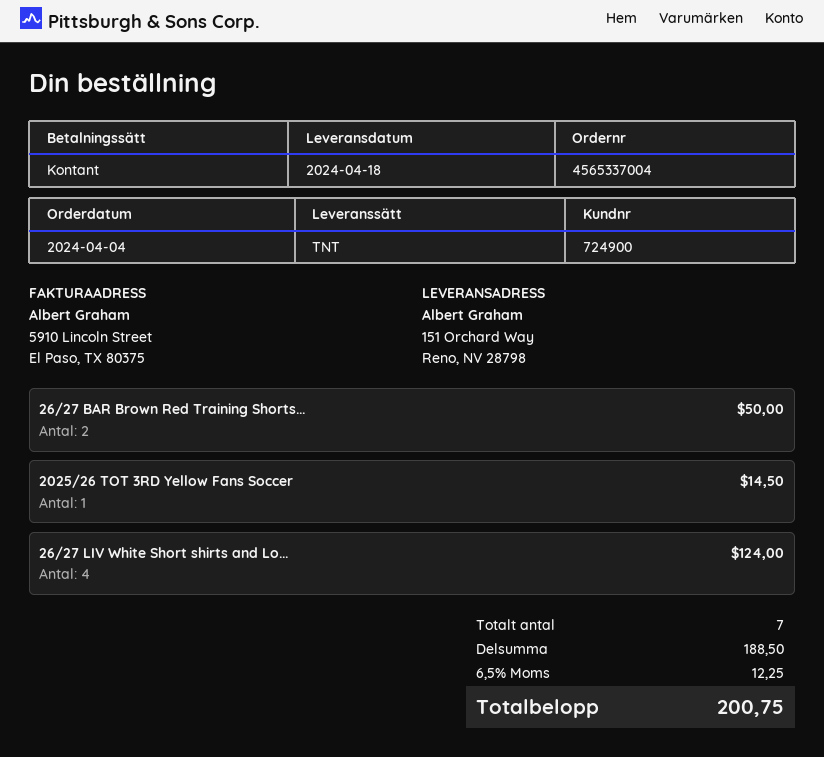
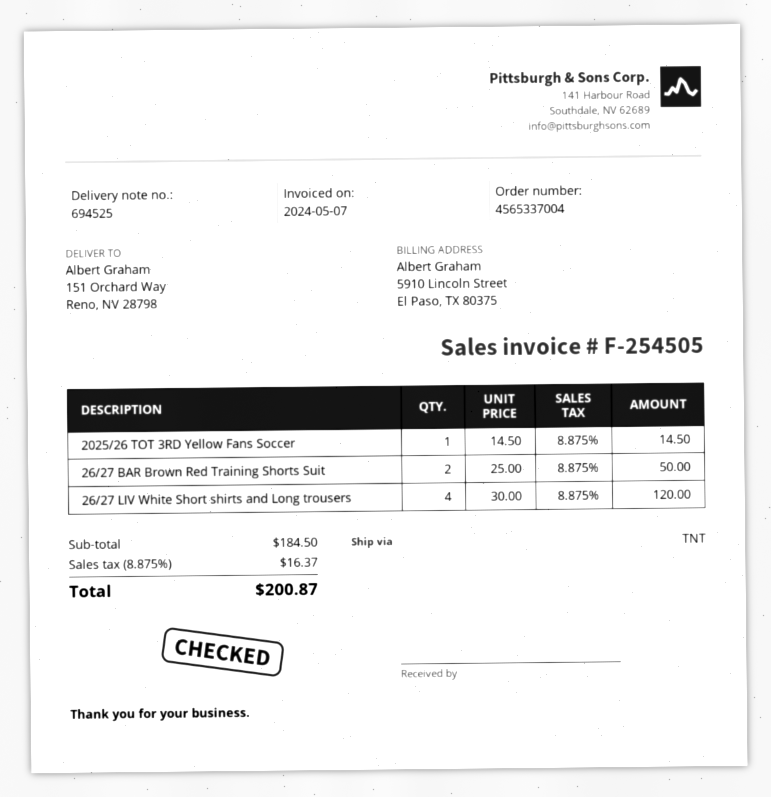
26/27 LIV White Short shirts and Lo...: 4 for 124.00 -> 4 for 120.00
subtotal: 188.50 -> 184.50
tax: 6.5% = 12.25 -> 8.875% = 16.37
total: 200.75 -> 200.87

